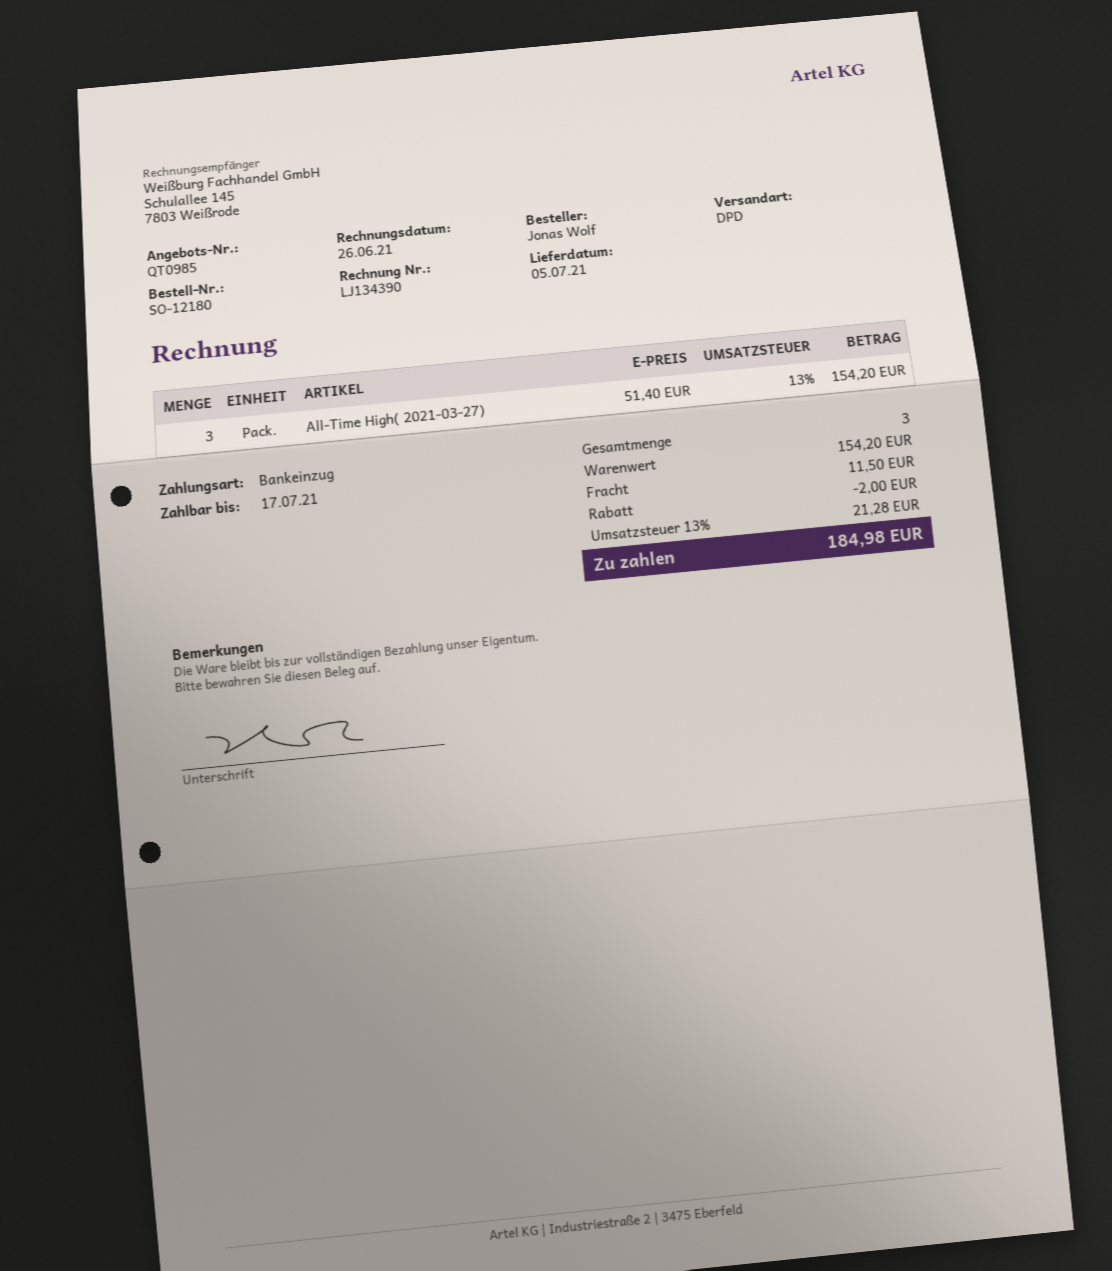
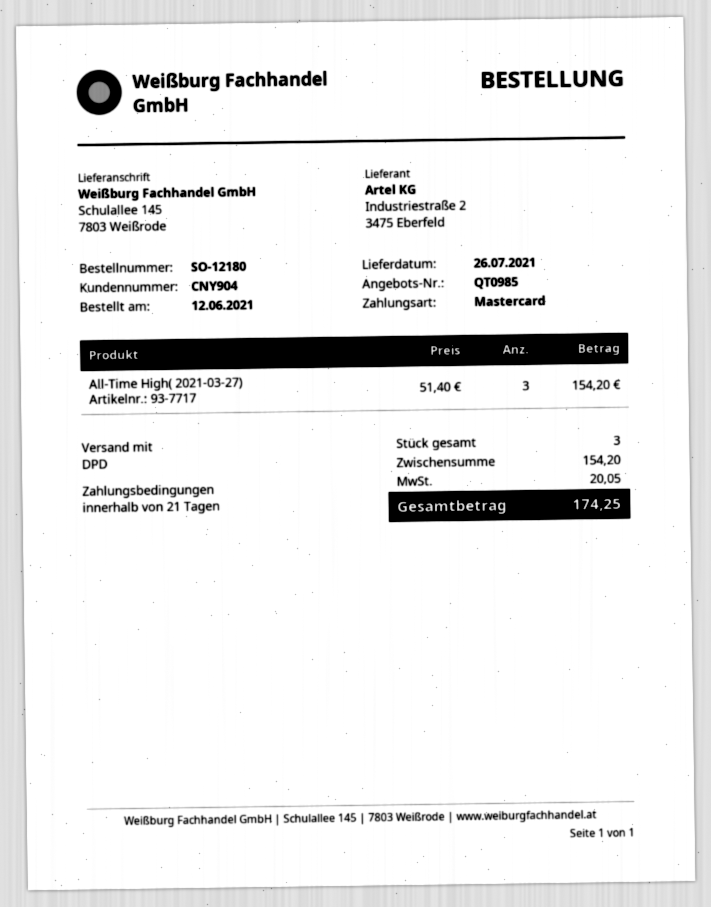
delivery date: 2021-07-05 -> 2021-07-26
payment method: direct debit -> Mastercard
discount: 2.00 -> none
shipping: 11.50 -> none
tax: 21.28 -> 20.05
total: 184.98 -> 174.25

